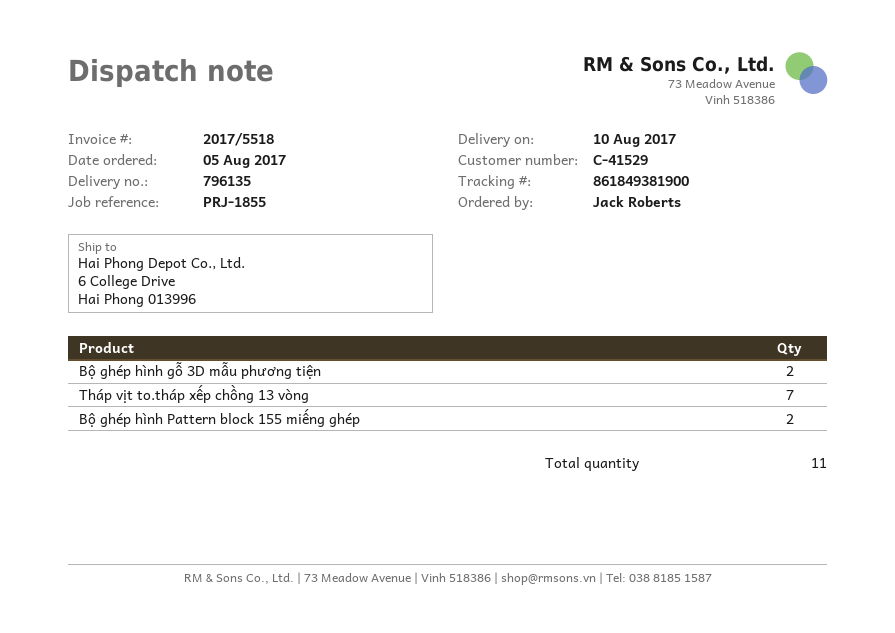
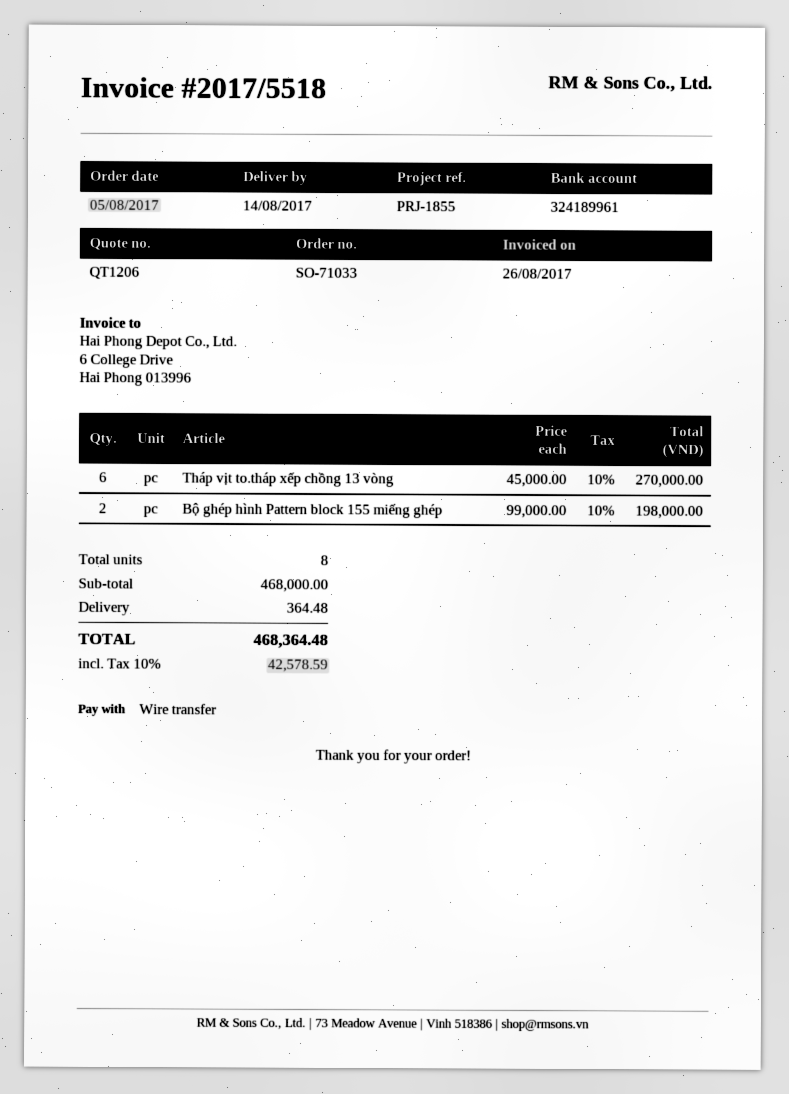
delivery date: 2017-08-10 -> 2017-08-14
Bộ ghép hình gỗ 3D mẫu phương tiện: 2 -> none
Tháp vịt to.tháp xếp chồng 13 vòng: 7 -> 6
total quantity: 11 -> 8

